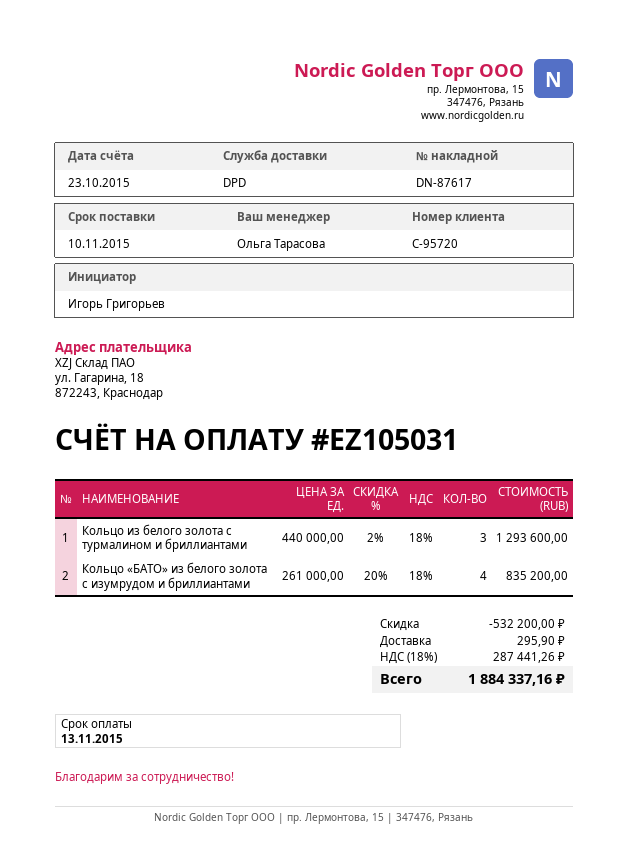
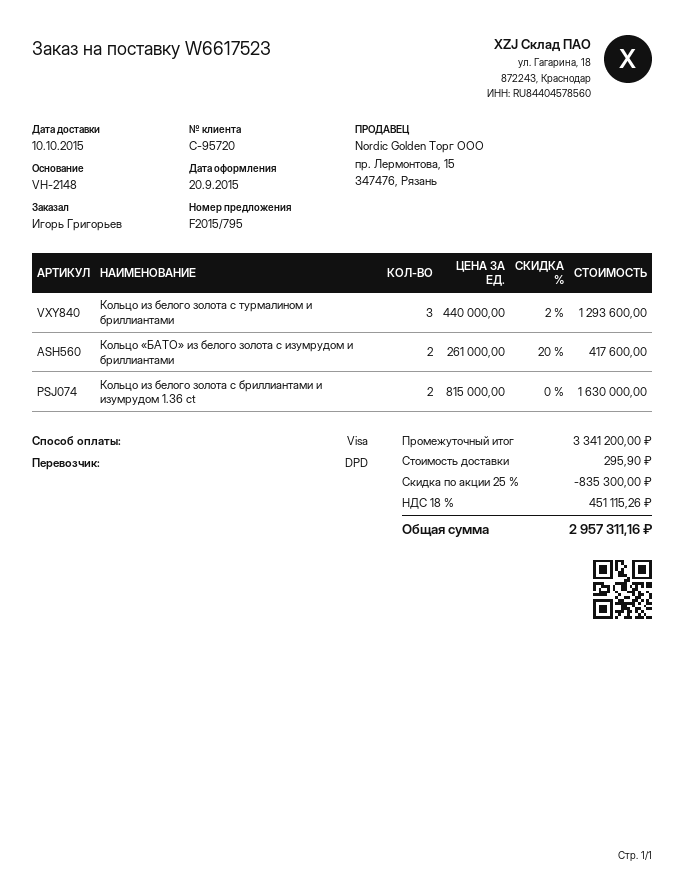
delivery date: 2015-11-10 -> 2015-10-10
Кольцо «БАТО» из белого золота с изумрудом и бриллиантами: 4 x 261000.00 - 20% = 835200.00 -> 2 x 261000.00 - 20% = 417600.00
Кольцо из белого золота с бриллиантами и изумрудом 1.36 ct: none -> 2 x 815000.00 = 1630000.00
discount: 532200.00 -> 835300.00
tax: 18% = 287441.26 -> 18% = 451115.26
total: 1884337.16 -> 2957311.16

